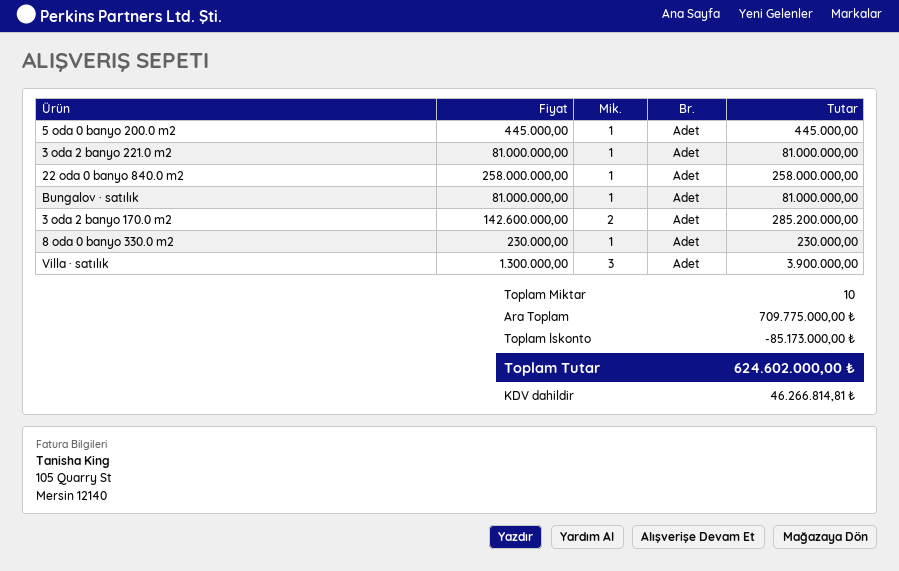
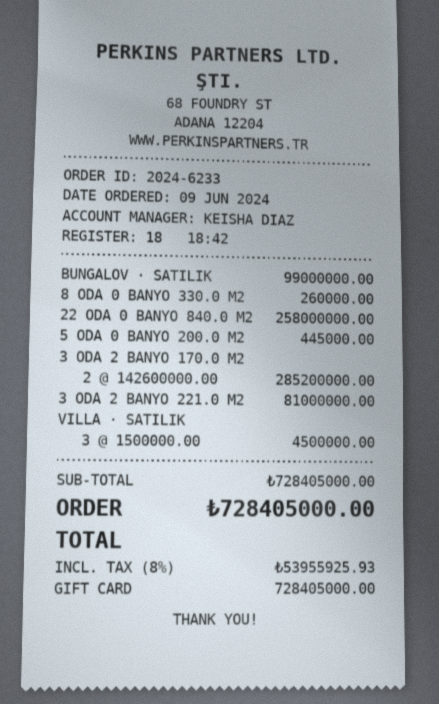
Bungalov · satılık: 1 x 81000000.00 = 81000000.00 -> 1 x 99000000.00 = 99000000.00
8 oda 0 banyo 330.0 m2: 1 x 230000.00 = 230000.00 -> 1 x 260000.00 = 260000.00
Villa · satılık: 3 x 1300000.00 = 3900000.00 -> 3 x 1500000.00 = 4500000.00
subtotal: 709775000.00 -> 728405000.00
discount: 85173000.00 -> none
tax: 46266814.81 -> 53955925.93
total: 624602000.00 -> 728405000.00

